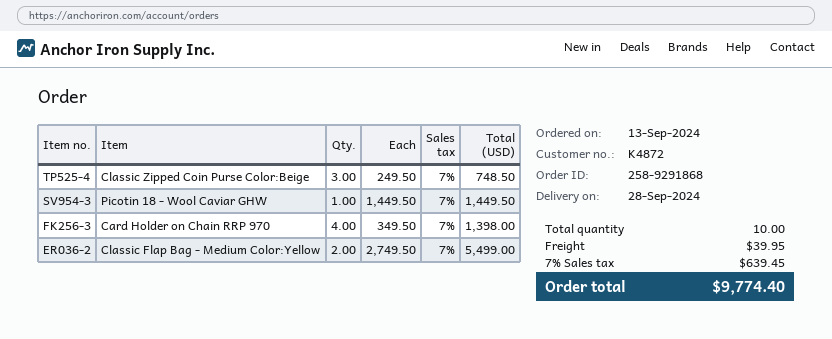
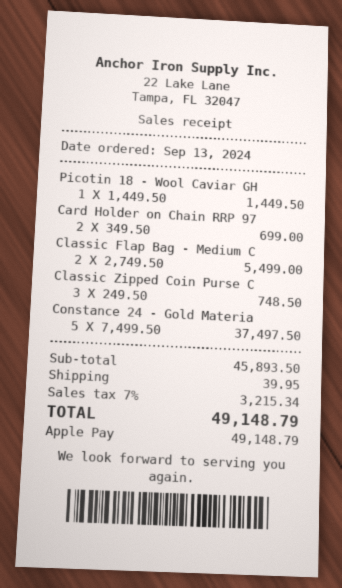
Card Holder on Chain RRP 970: 4 x 349.50 = 1398.00 -> 2 x 349.50 = 699.00
Constance 24 - Gold Materia: none -> 5 x 7499.50 = 37497.50
tax: 7% = 639.45 -> 7% = 3215.34
total: 9774.40 -> 49148.79

